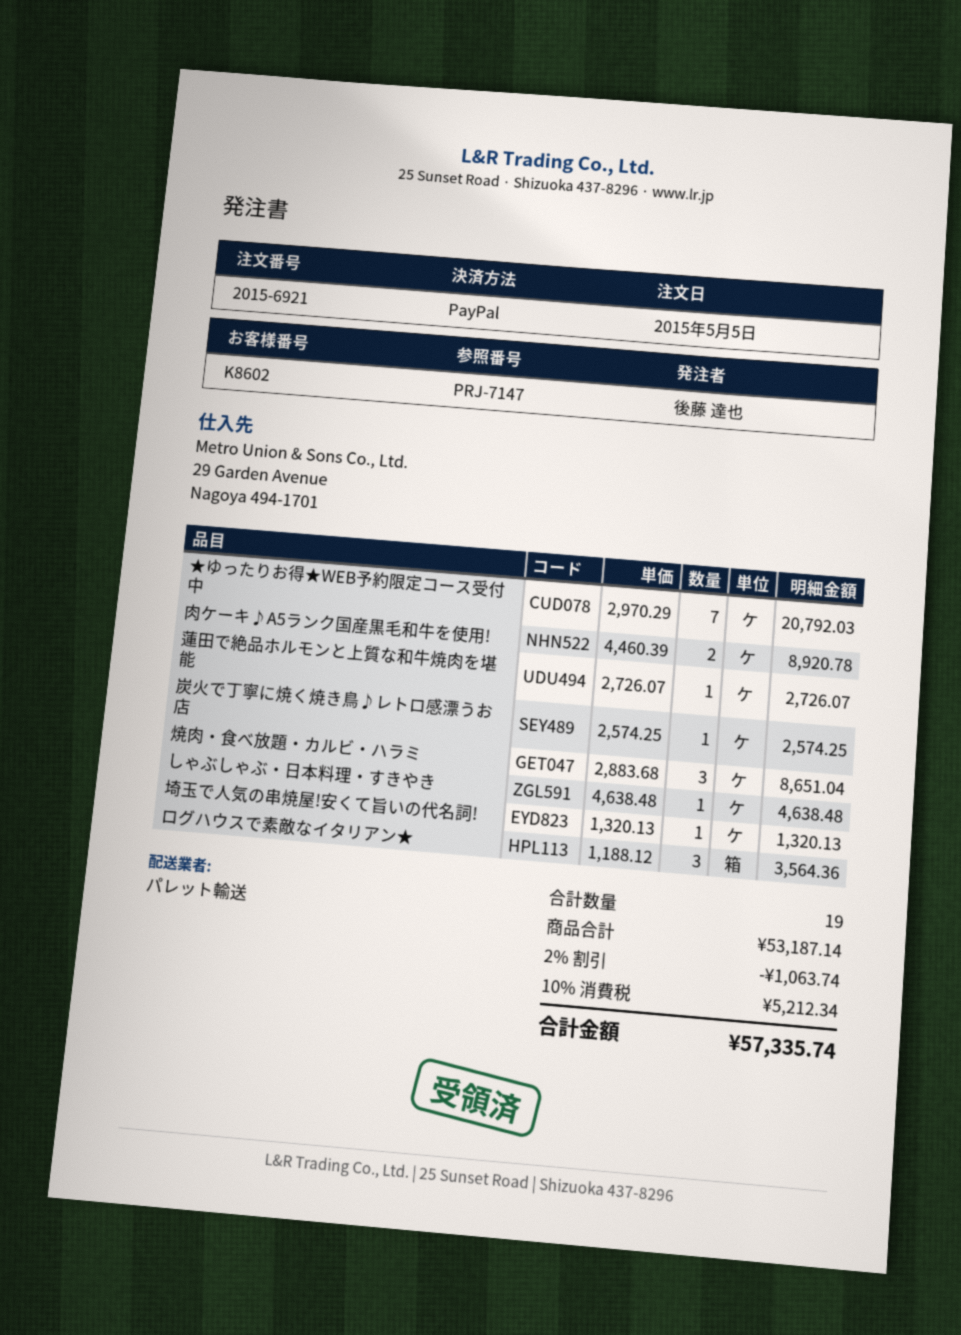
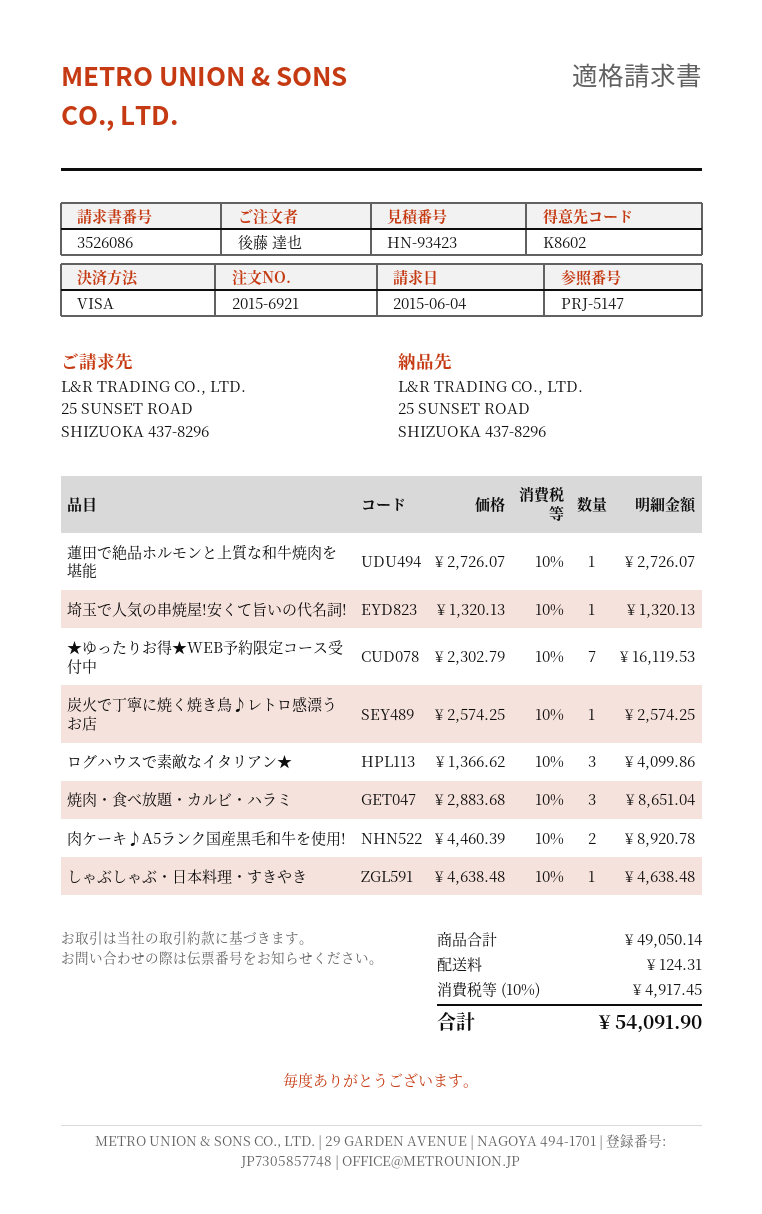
reference: PRJ-7147 -> PRJ-5147
payment method: PayPal -> Visa
★ゆったりお得★WEB予約限定コース受付中: 7 x 2970.29 = 20792.03 -> 7 x 2302.79 = 16119.53
ログハウスで素敵なイタリアン★: 3 x 1188.12 = 3564.36 -> 3 x 1366.62 = 4099.86
subtotal: 53187.14 -> 49050.14
discount: 2% = 1063.74 -> none
shipping: none -> 124.31
tax: 10% = 5212.34 -> 10% = 4917.45
total: 57335.74 -> 54091.90

